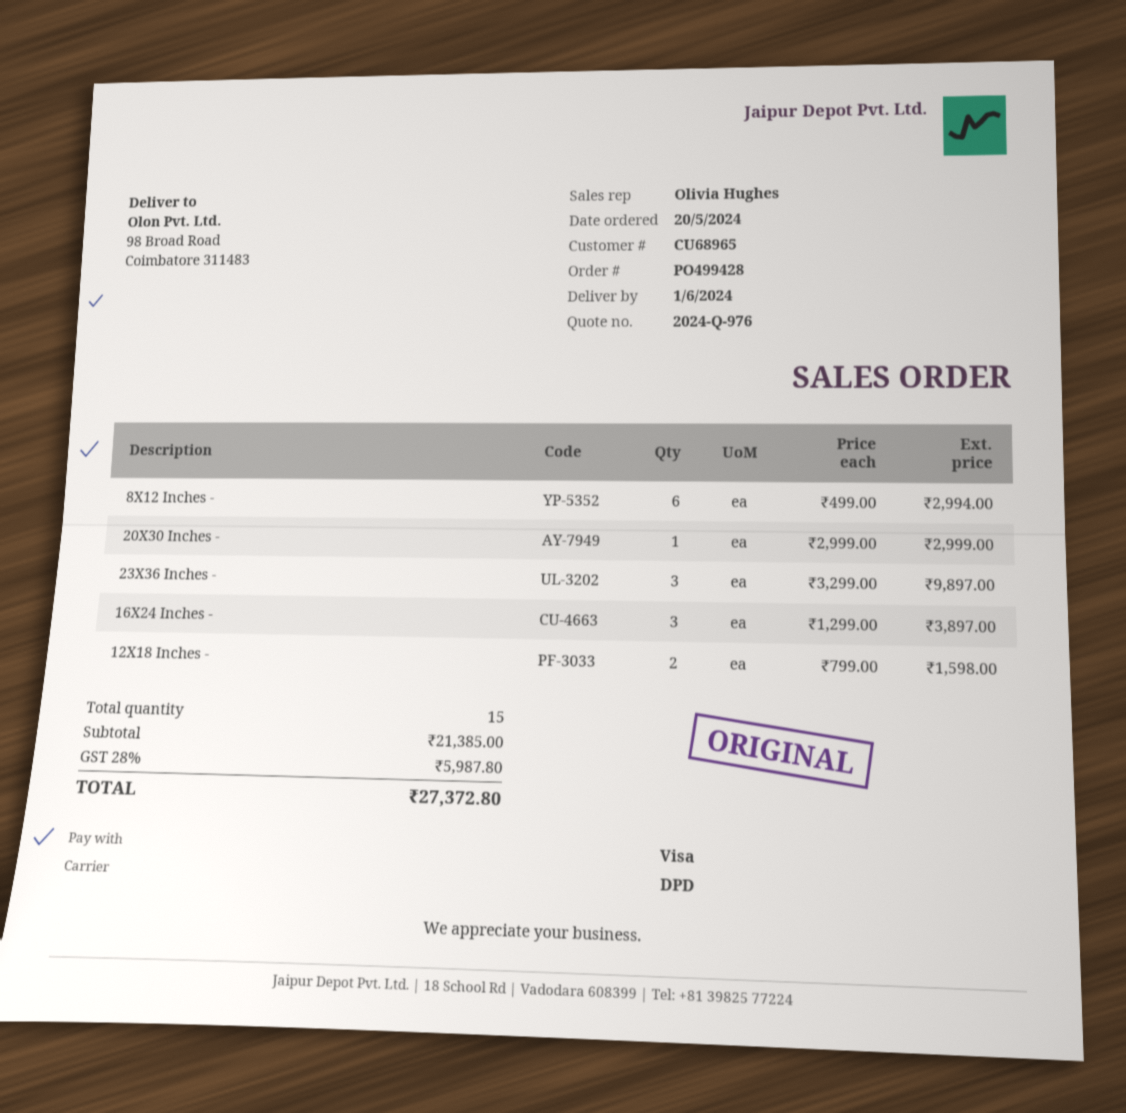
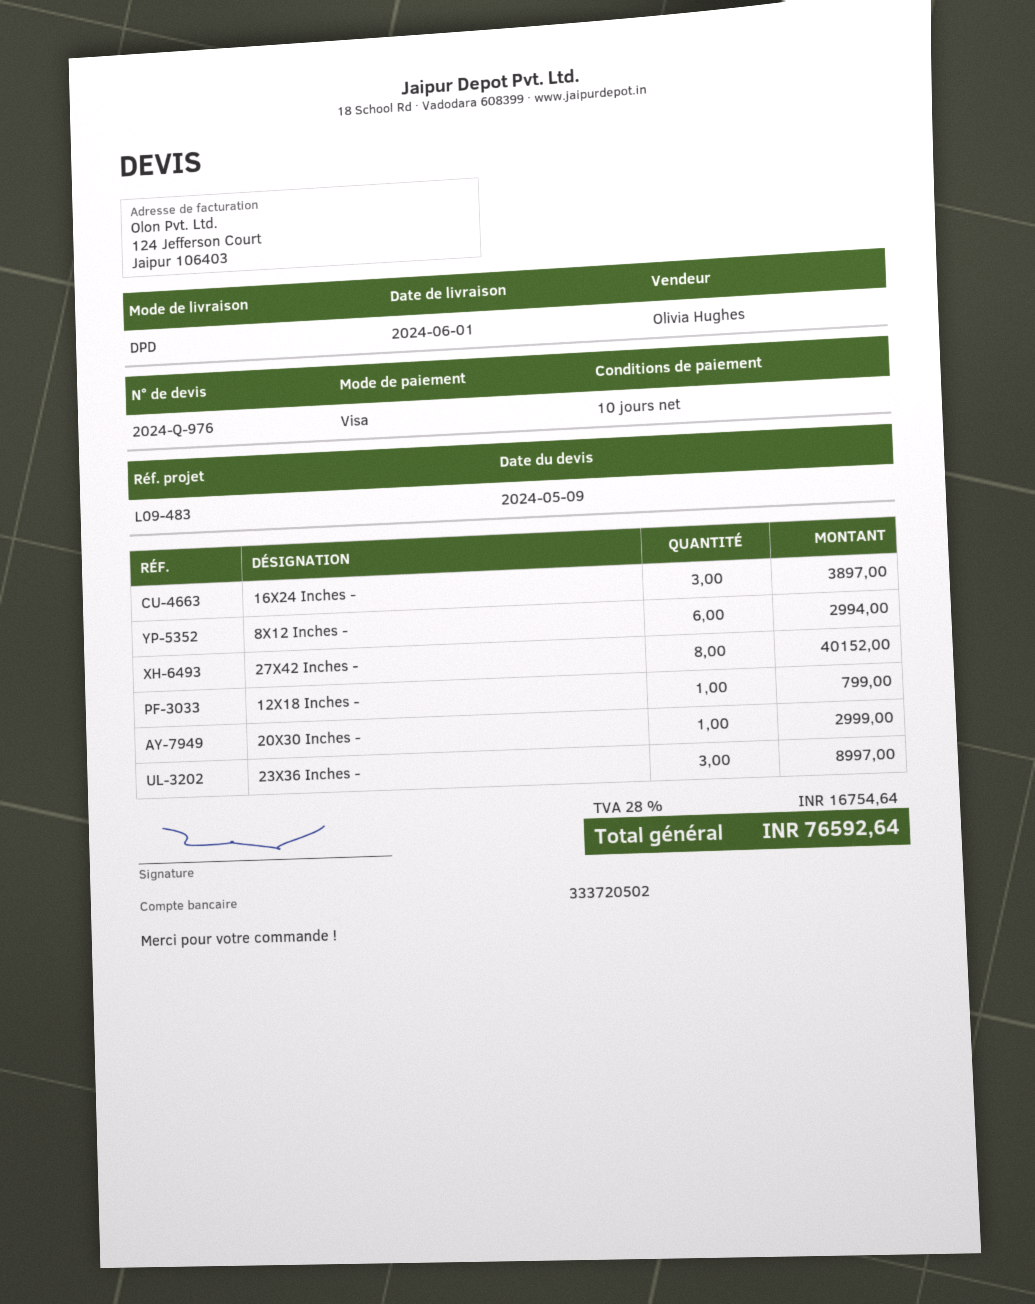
23X36 Inches -: 3 for 9897.00 -> 3 for 8997.00
12X18 Inches -: 2 for 1598.00 -> 1 for 799.00
27X42 Inches -: none -> 8 for 40152.00
tax: 28% = 5987.80 -> 28% = 16754.64
total: 27372.80 -> 76592.64

